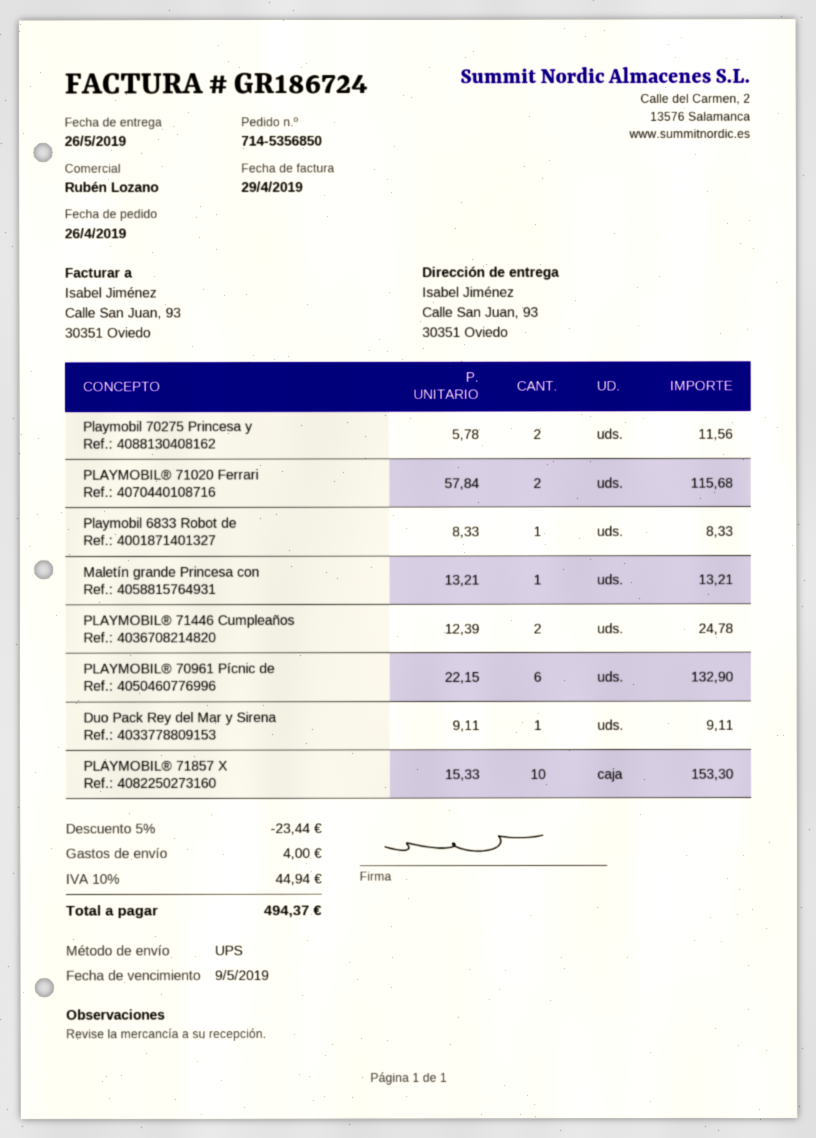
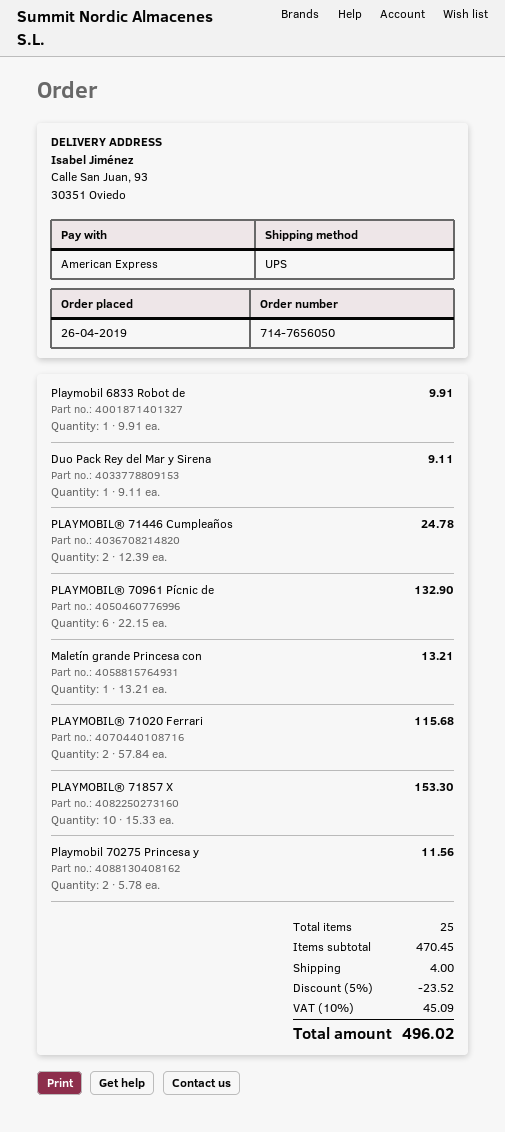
order number: 714-5356850 -> 714-7656050
Playmobil 6833 Robot de: 1 x 8.33 = 8.33 -> 1 x 9.91 = 9.91
discount: 5% = 23.44 -> 5% = 23.52
tax: 10% = 44.94 -> 10% = 45.09
total: 494.37 -> 496.02

